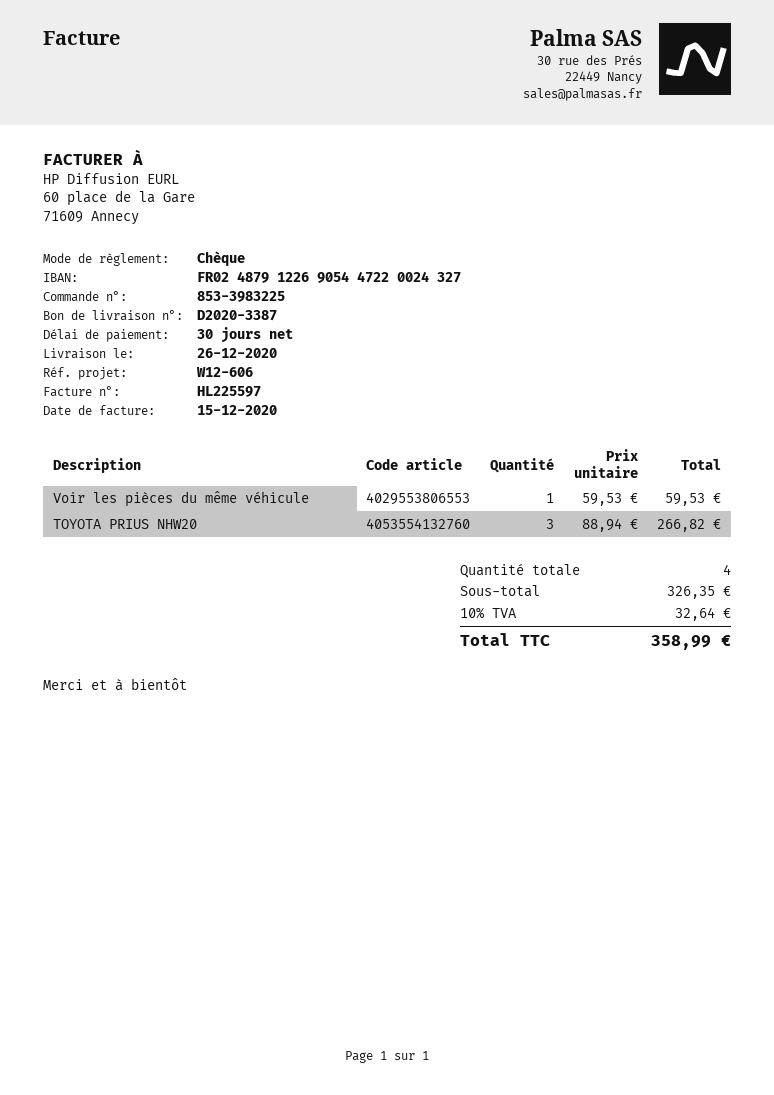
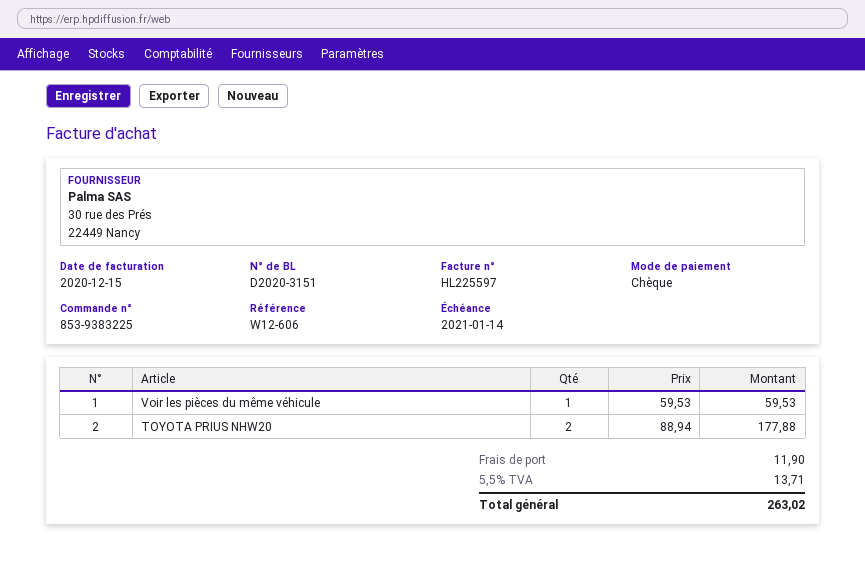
order number: 853-3983225 -> 853-9383225
delivery note number: D2020-3387 -> D2020-3151
TOYOTA PRIUS NHW20: 3 x 88.94 = 266.82 -> 2 x 88.94 = 177.88
shipping: none -> 11.90
tax: 10% = 32.64 -> 5.5% = 13.71
total: 358.99 -> 263.02

